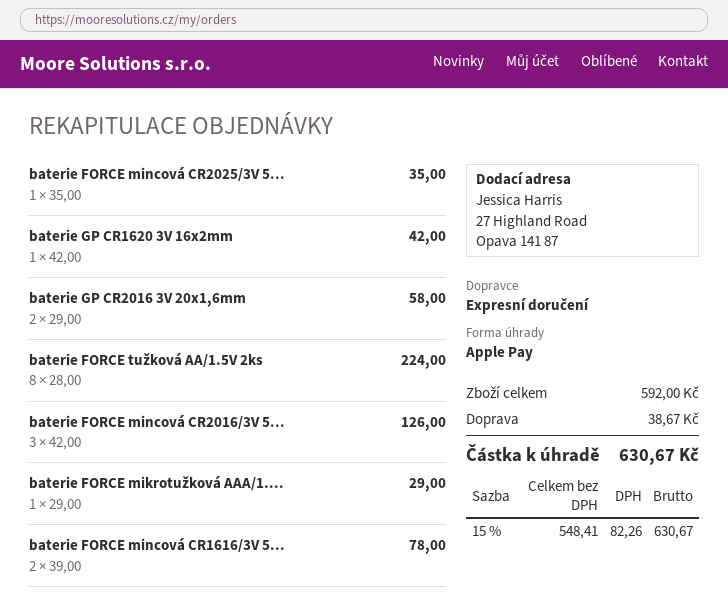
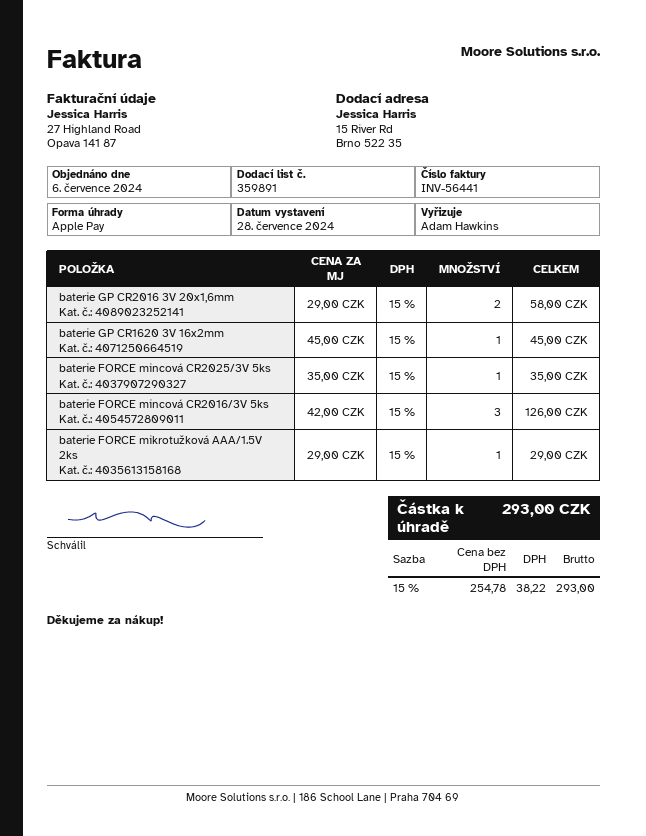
ship to: 27 Highland Road, Opava 141 87 -> 15 River Rd, Brno 522 35
baterie GP CR1620 3V 16x2mm: 1 x 42.00 = 42.00 -> 1 x 45.00 = 45.00
baterie FORCE tužková AA/1.5V 2ks: 8 x 28.00 = 224.00 -> none
baterie FORCE mincová CR1616/3V 5...: 2 x 39.00 = 78.00 -> none
shipping: 38.67 -> none
net: 548.41 -> 254.78
tax: 15% = 82.26 -> 15% = 38.22
total: 630.67 -> 293.00

